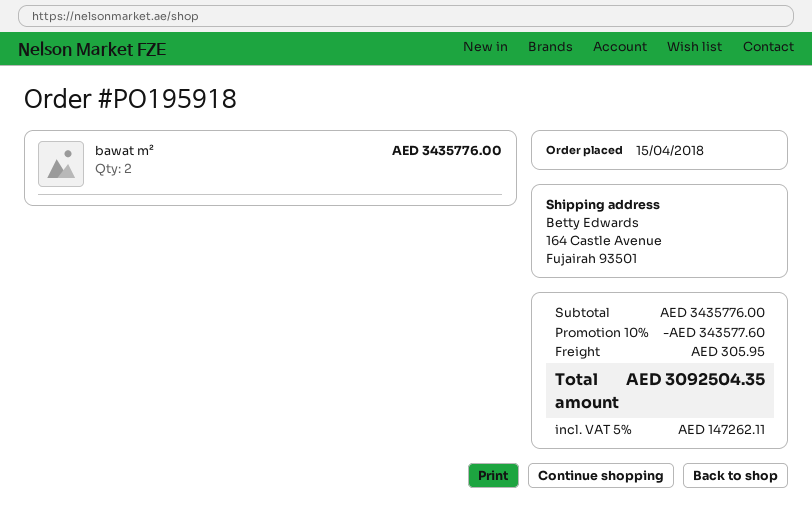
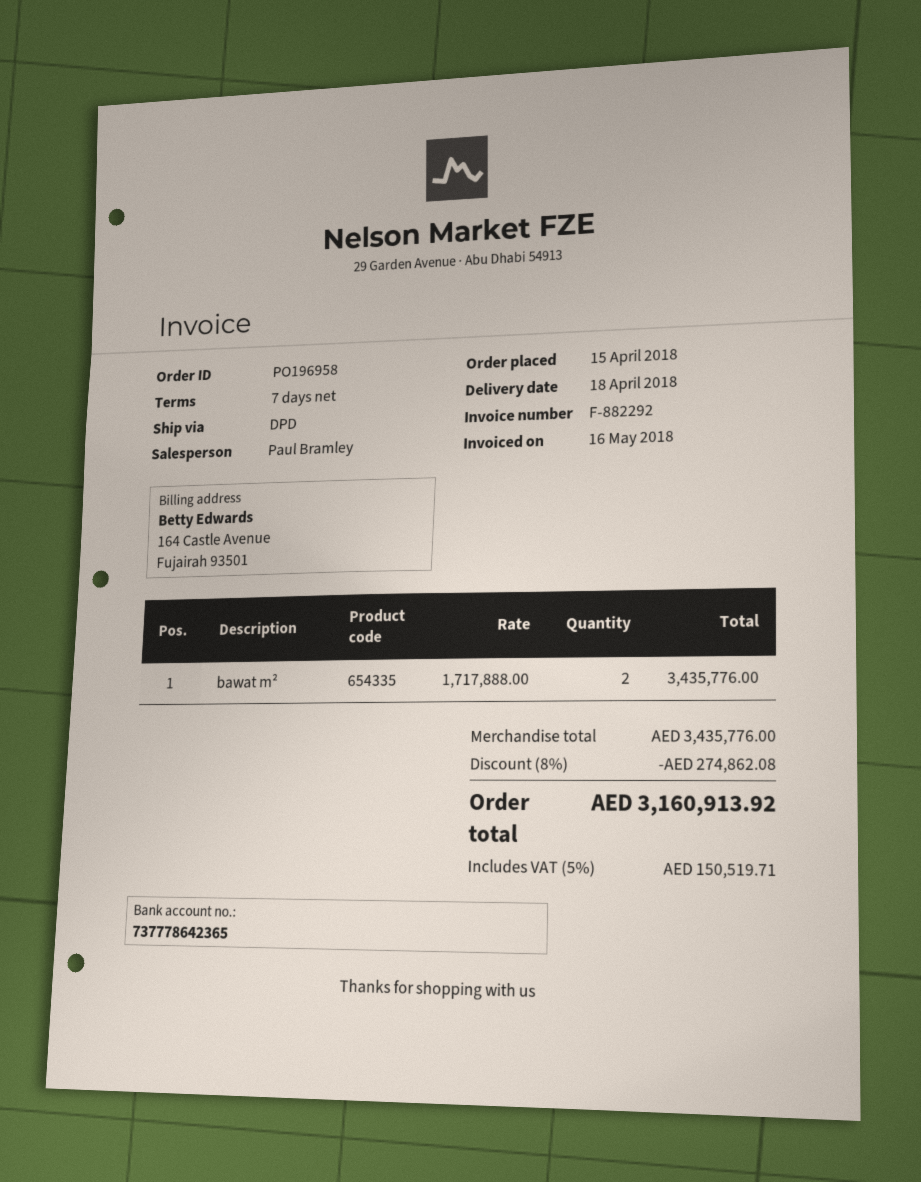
order number: PO195918 -> PO196958
discount: 10% = 343577.60 -> 8% = 274862.08
shipping: 305.95 -> none
tax: 5% = 147262.11 -> 5% = 150519.71
total: 3092504.35 -> 3160913.92

